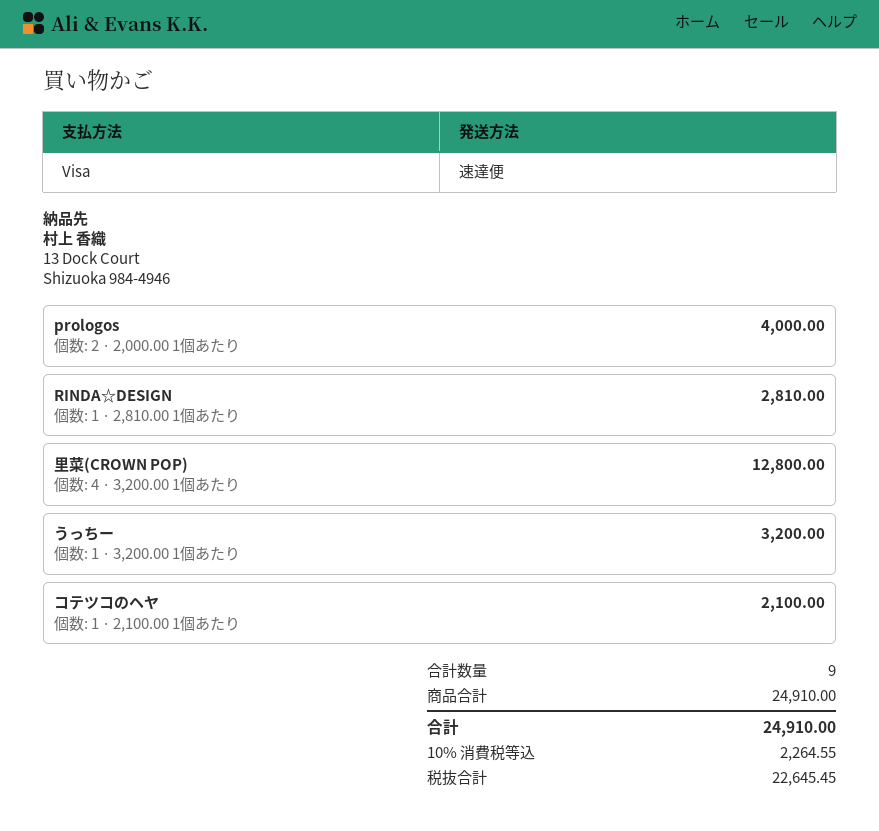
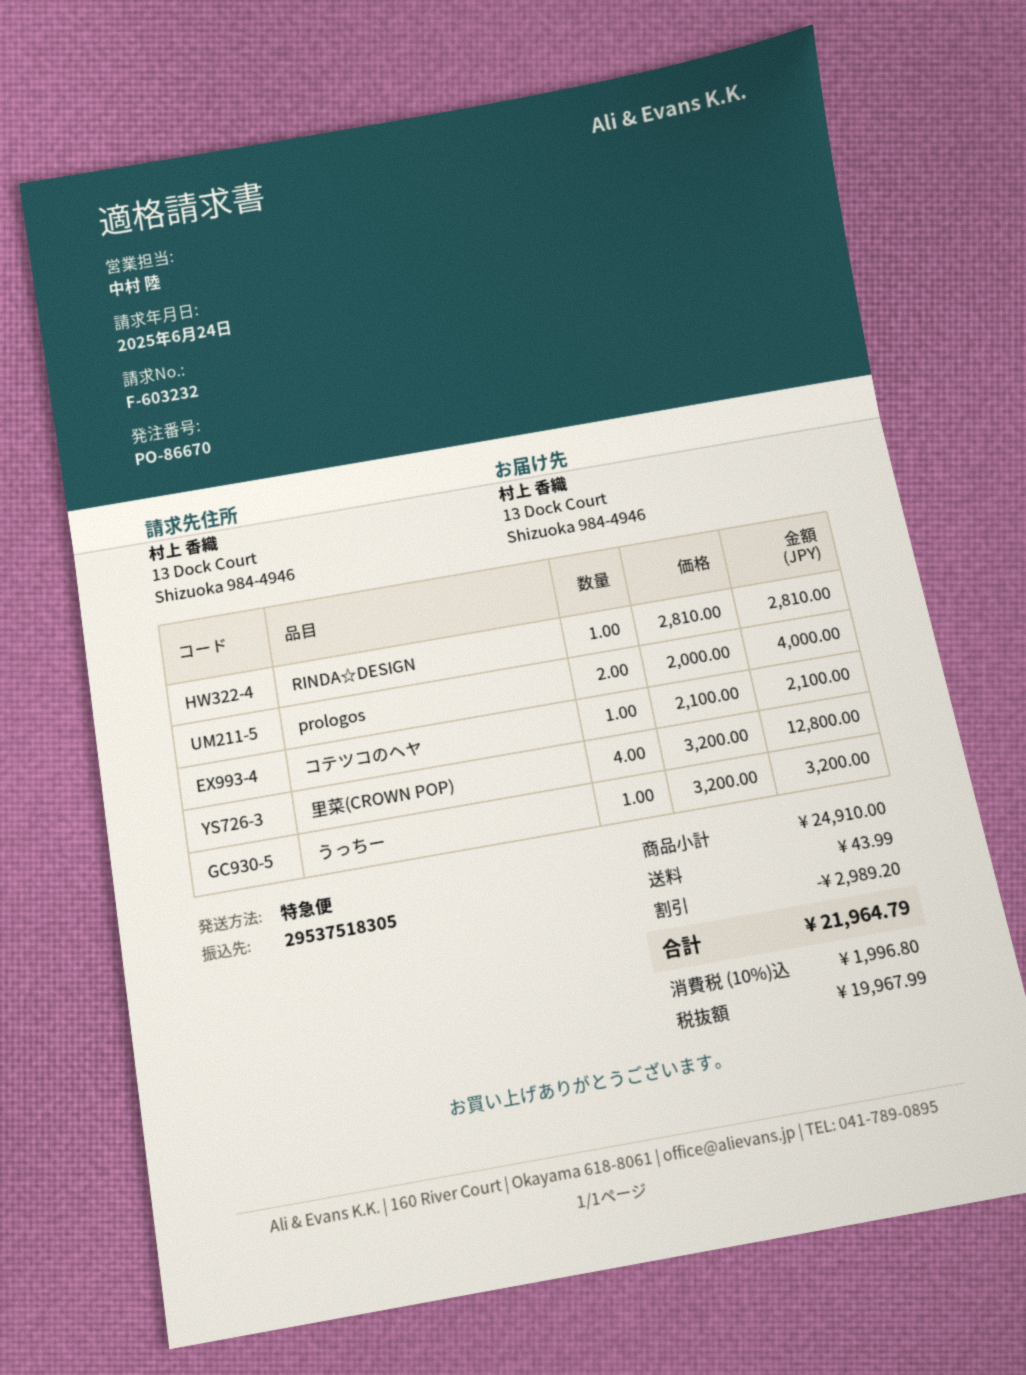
discount: none -> 2989.20
shipping: none -> 43.99
net: 22645.45 -> 19967.99
tax: 10% = 2264.55 -> 10% = 1996.80
total: 24910.00 -> 21964.79

